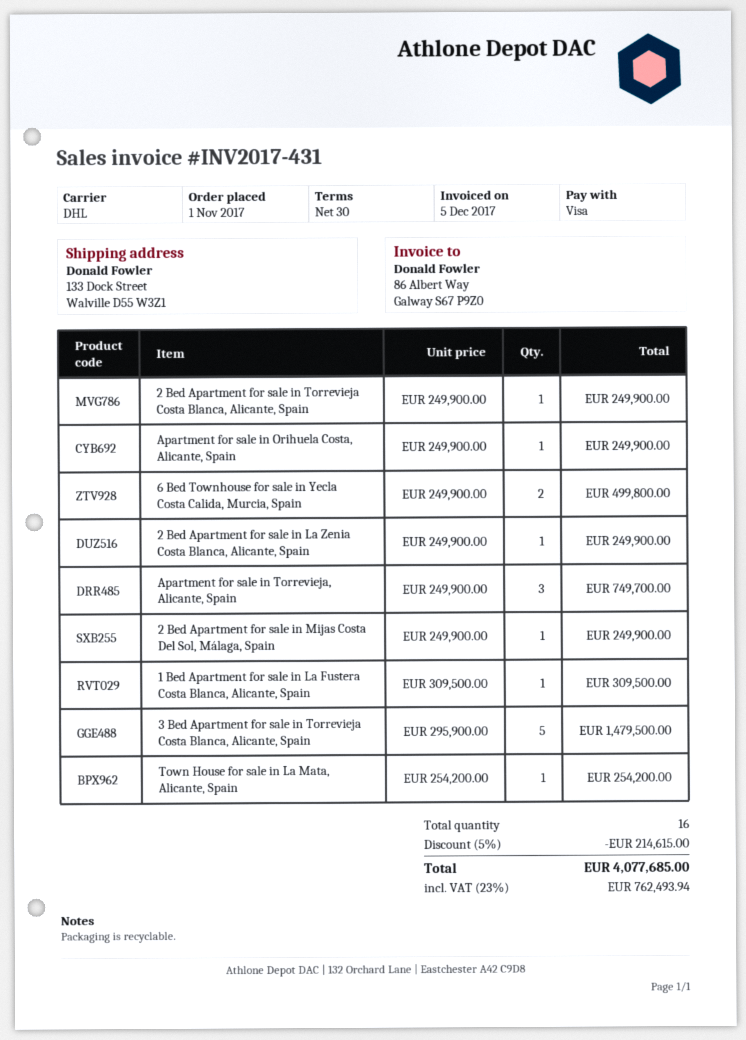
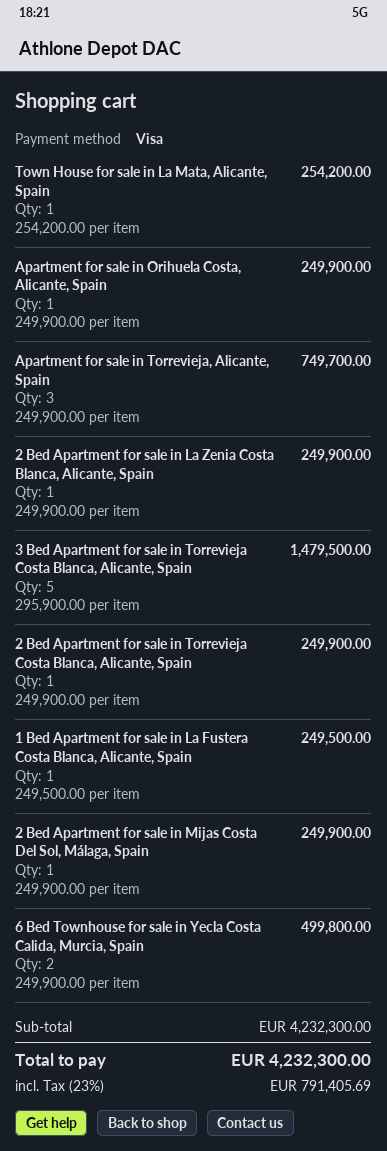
1 Bed Apartment for sale in La Fustera Costa Blanca, Alicante, Spain: 1 x 309500.00 = 309500.00 -> 1 x 249500.00 = 249500.00
discount: 5% = 214615.00 -> none
tax: 23% = 762493.94 -> 23% = 791405.69
total: 4077685.00 -> 4232300.00

